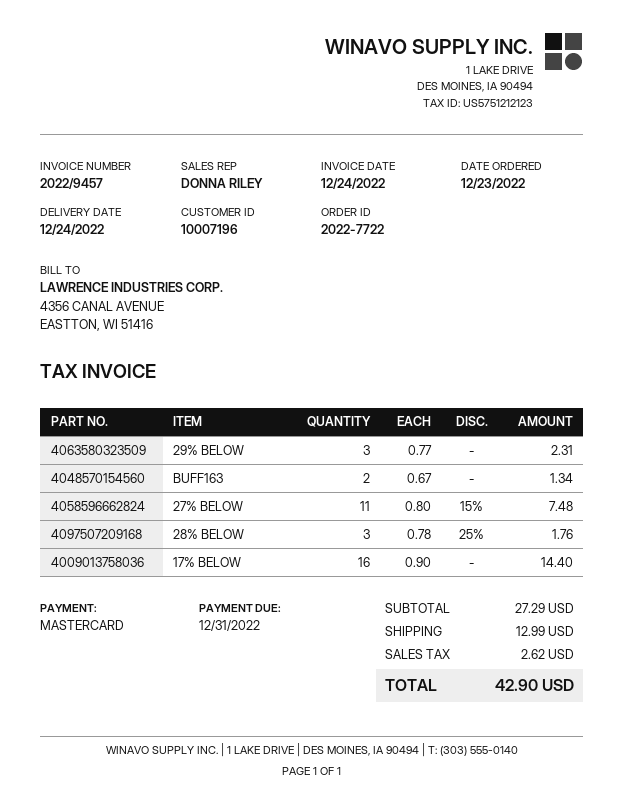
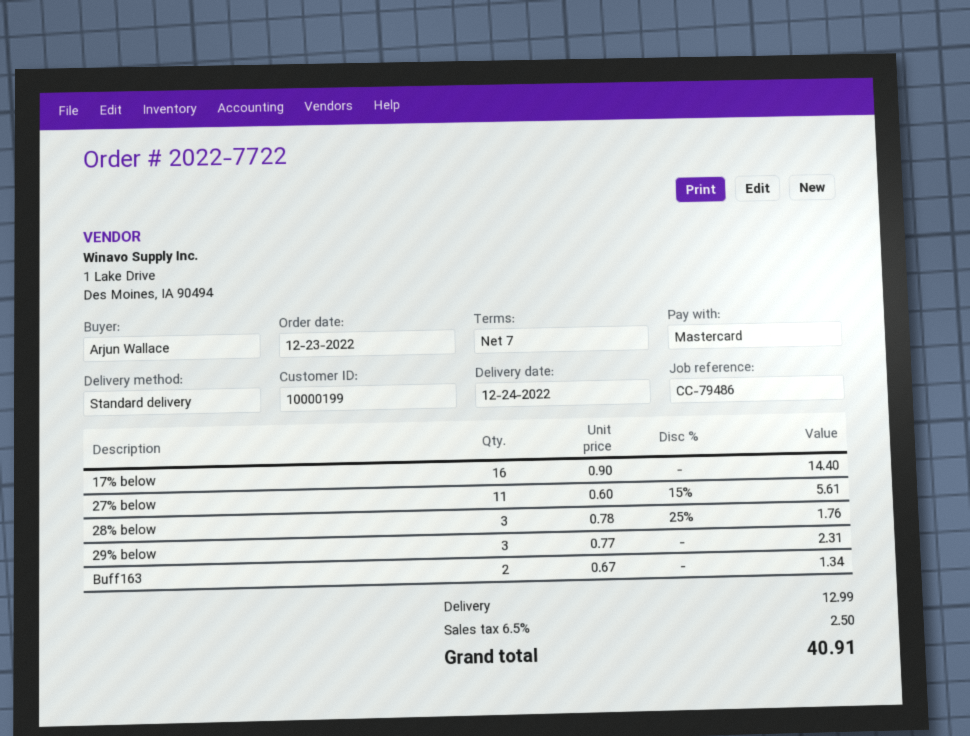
customer number: 10007196 -> 10000199
27% BELOW: 11 x 0.80 - 15% = 7.48 -> 11 x 0.60 - 15% = 5.61
tax: 2.62 -> 2.50
total: 42.90 -> 40.91

